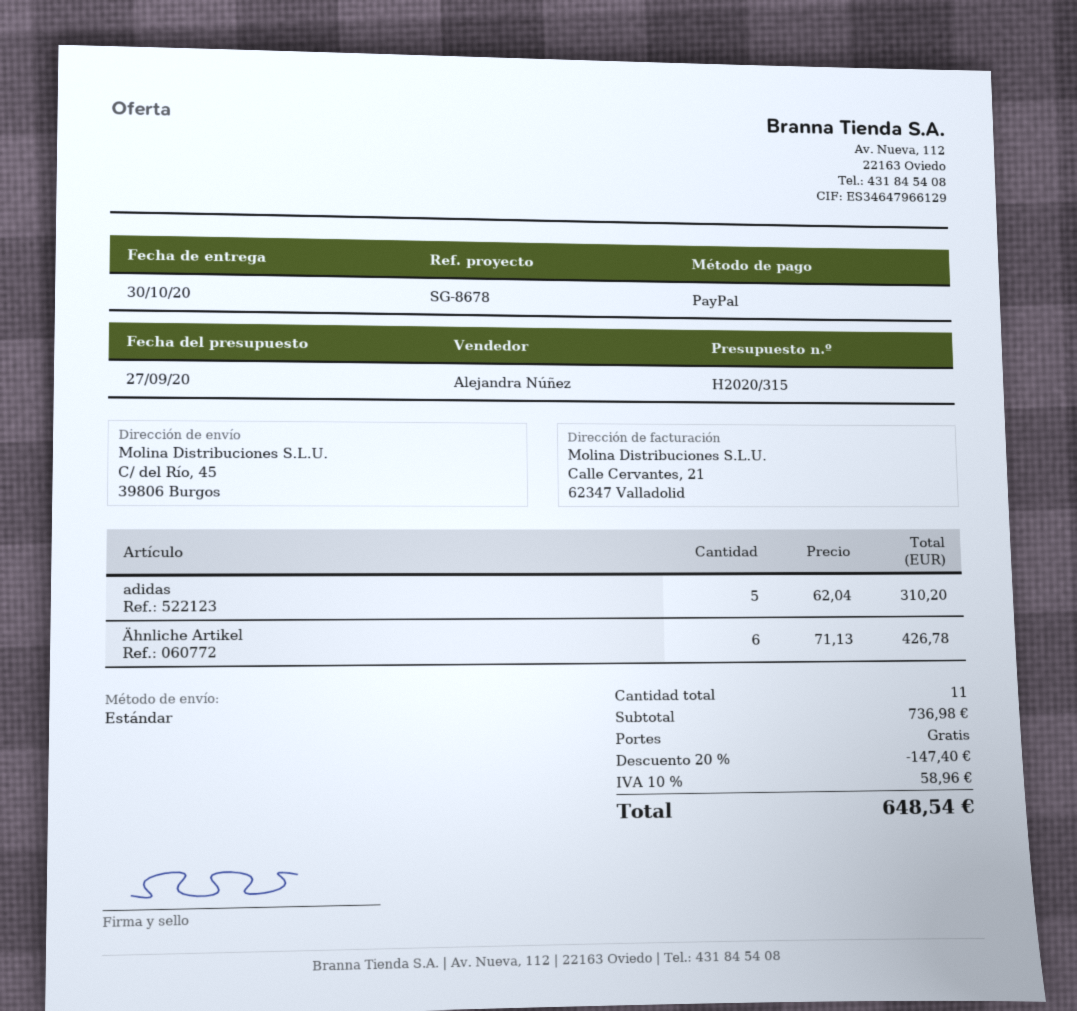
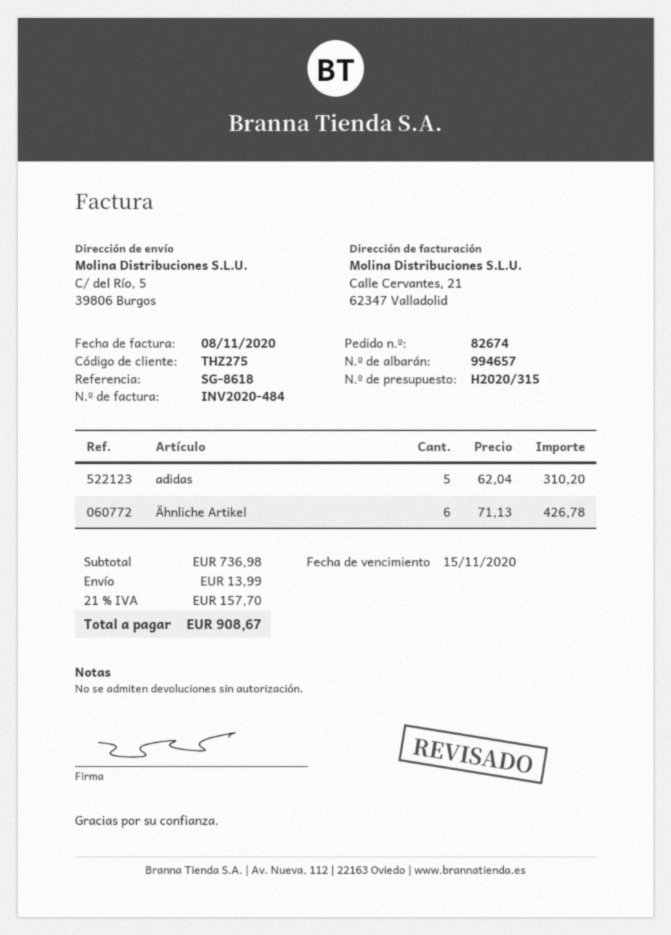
reference: SG-8678 -> SG-8618
ship to: C/ del Río, 45, 39806 Burgos -> C/ del Río, 5, 39806 Burgos
discount: 20% = 147.40 -> none
shipping: 0.00 -> 13.99
tax: 10% = 58.96 -> 21% = 157.70
total: 648.54 -> 908.67

